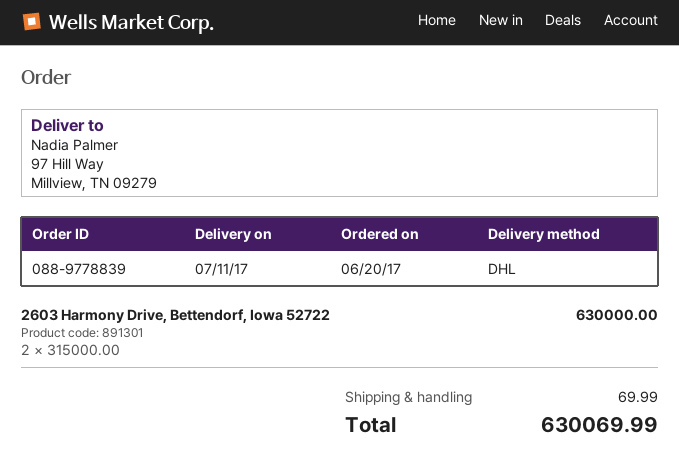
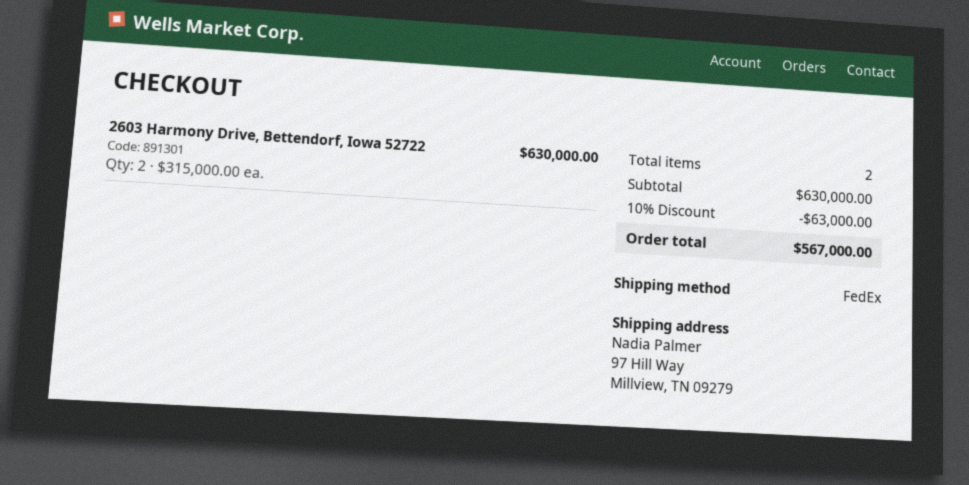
shipping method: DHL -> FedEx
discount: none -> 10% = 63000.00
shipping: 69.99 -> none
total: 630069.99 -> 567000.00

